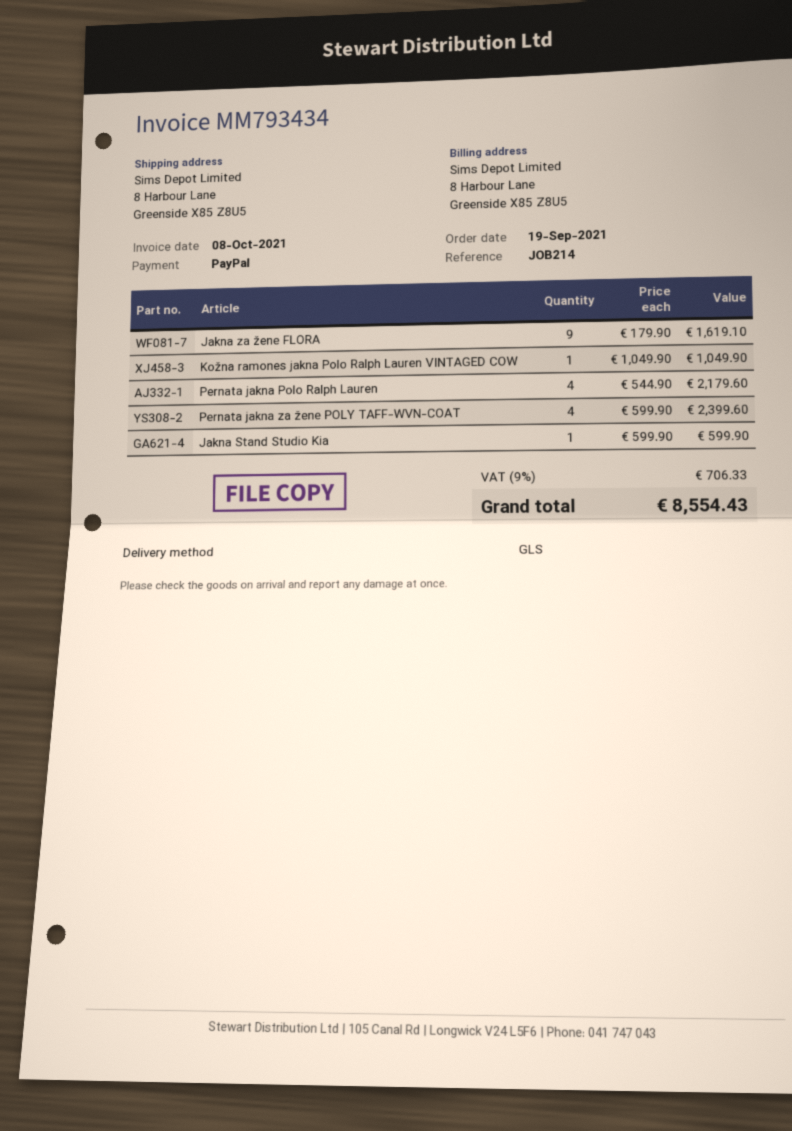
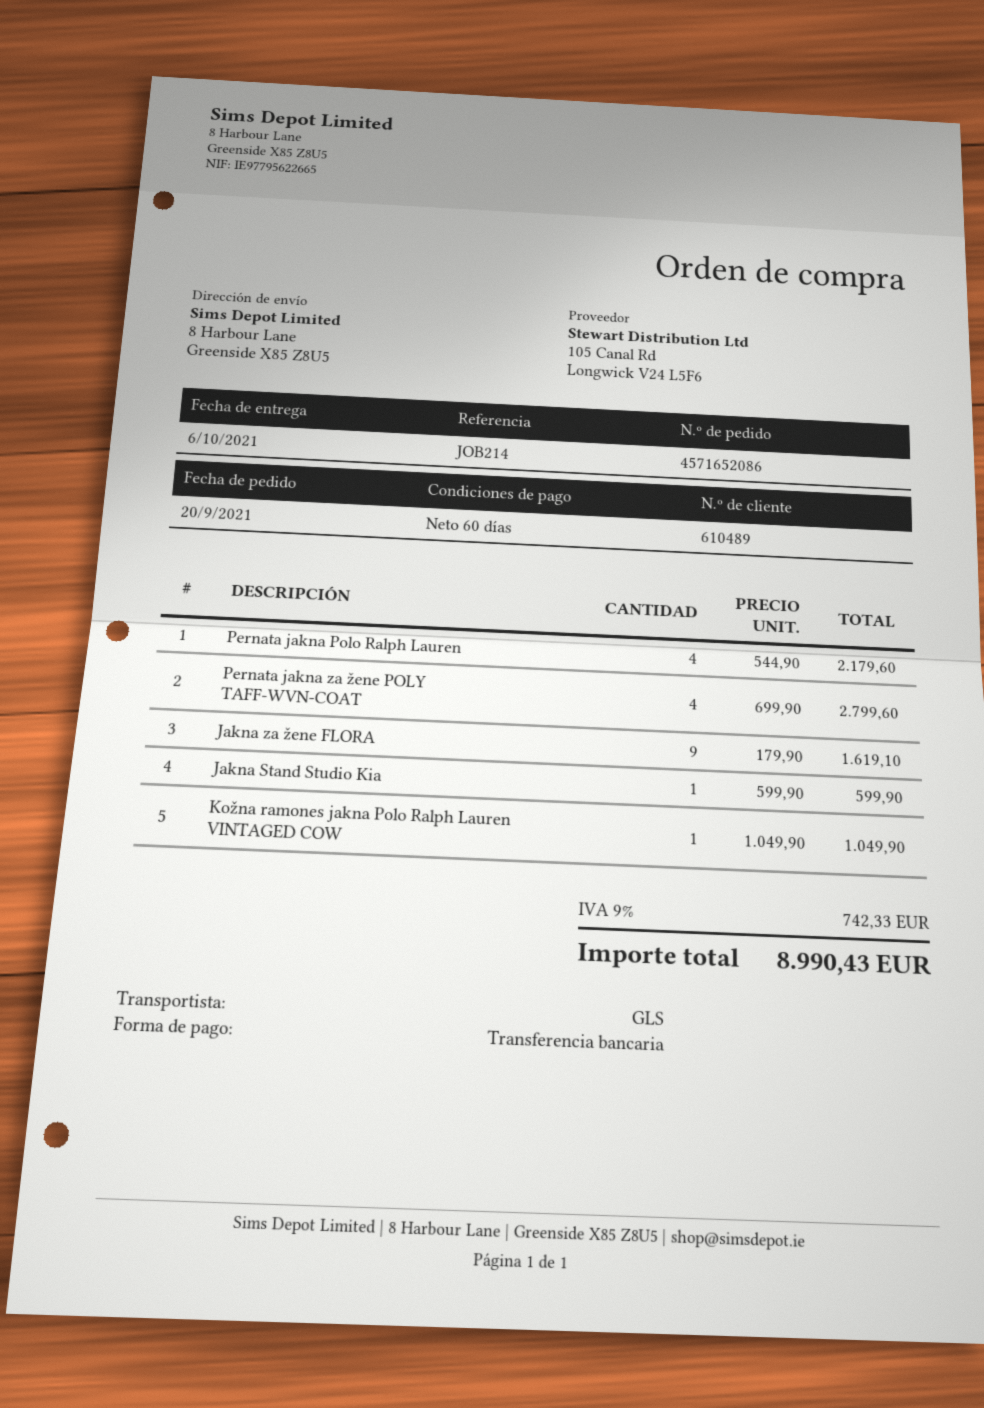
order date: 2021-09-19 -> 2021-09-20
payment method: PayPal -> bank transfer
Pernata jakna za žene POLY TAFF-WVN-COAT: 4 x 599.90 = 2399.60 -> 4 x 699.90 = 2799.60
tax: 9% = 706.33 -> 9% = 742.33
total: 8554.43 -> 8990.43

